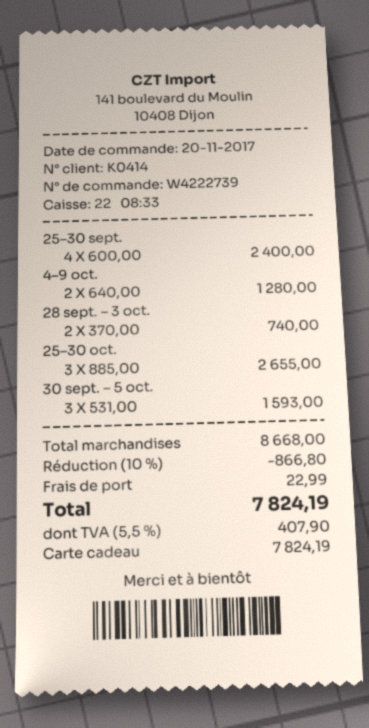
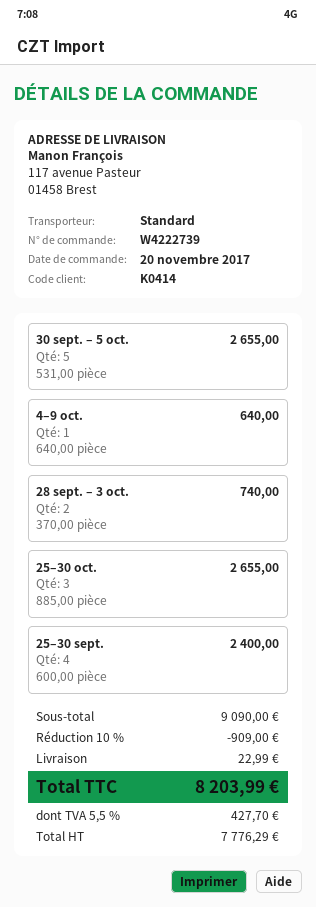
4–9 oct.: 2 x 640.00 = 1280.00 -> 1 x 640.00 = 640.00
30 sept. – 5 oct.: 3 x 531.00 = 1593.00 -> 5 x 531.00 = 2655.00
subtotal: 8668.00 -> 9090.00
discount: 10% = 866.80 -> 10% = 909.00
tax: 5.5% = 407.90 -> 5.5% = 427.70
total: 7824.19 -> 8203.99

